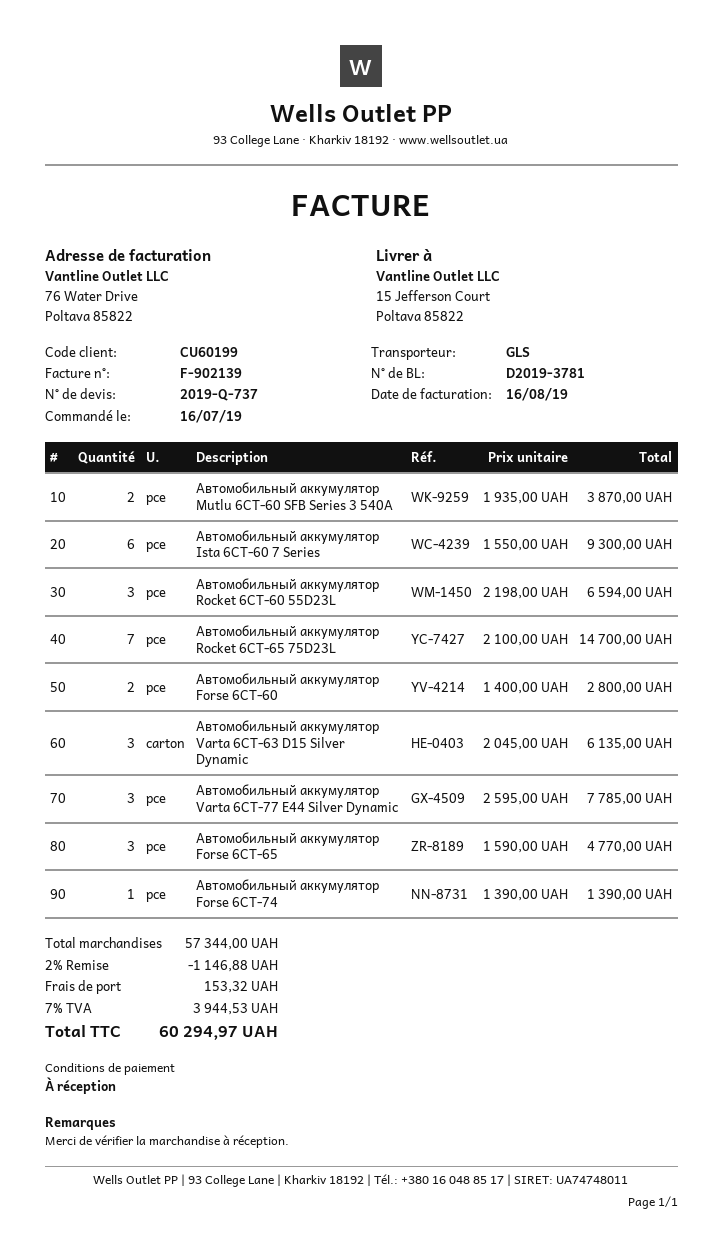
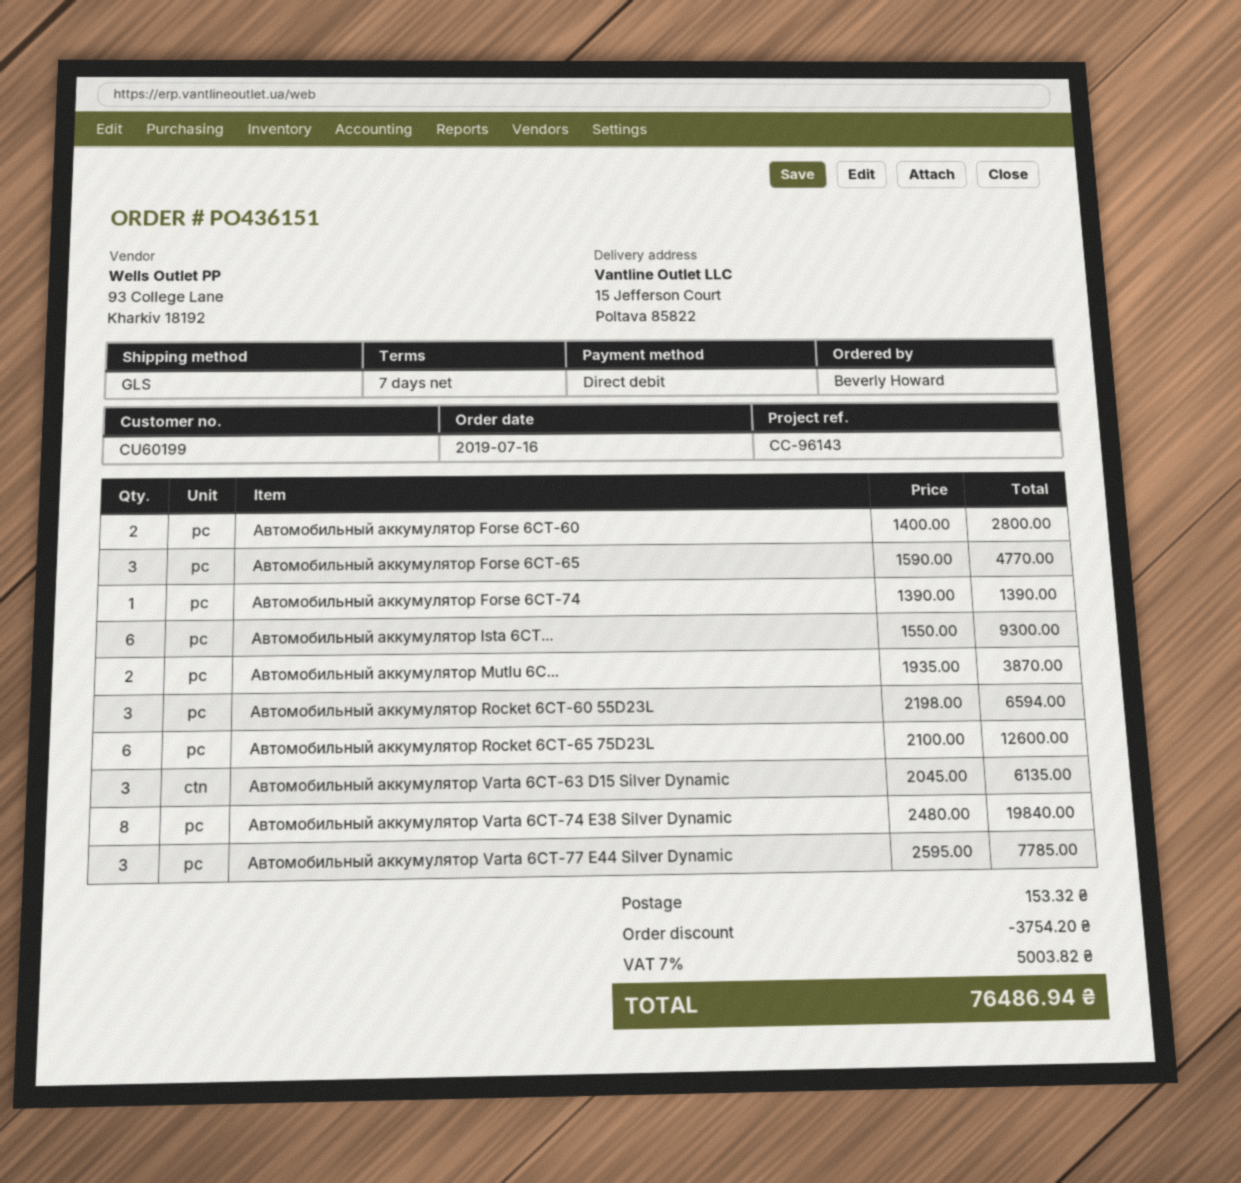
payment terms: on receipt -> 7 days
Автомобильный аккумулятор Rocket 6СТ-65 75D23L: 7 x 2100.00 = 14700.00 -> 6 x 2100.00 = 12600.00
Автомобильный аккумулятор Varta 6СТ-74 E38 Silver Dynamic: none -> 8 x 2480.00 = 19840.00
discount: 1146.88 -> 3754.20
tax: 7% = 3944.53 -> 7% = 5003.82
total: 60294.97 -> 76486.94

